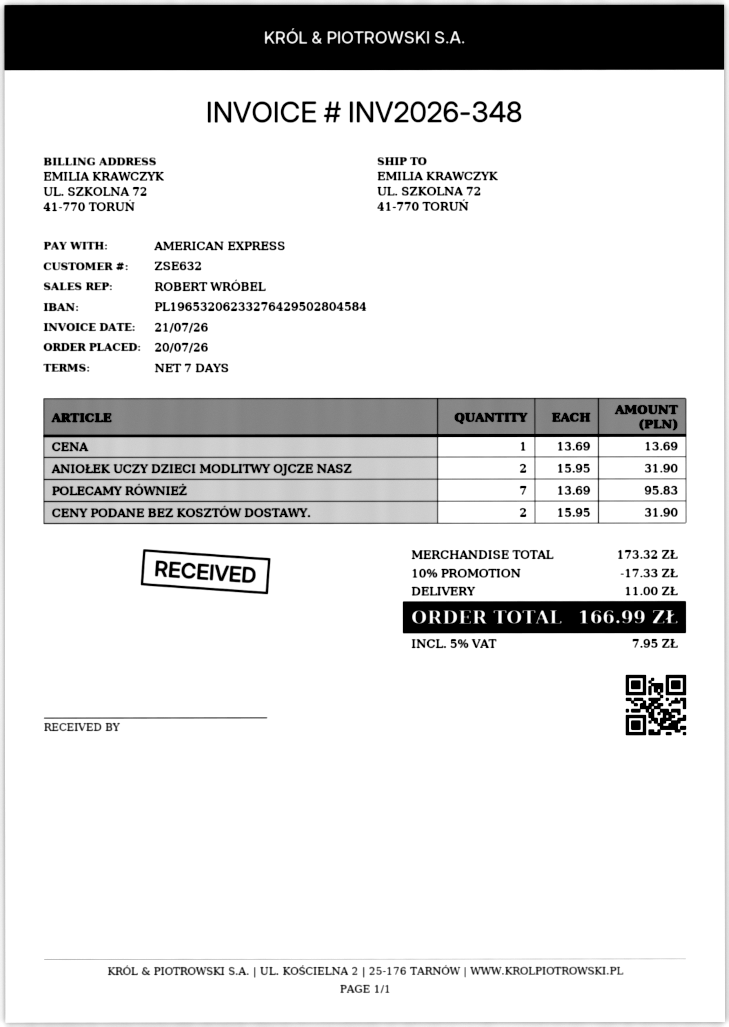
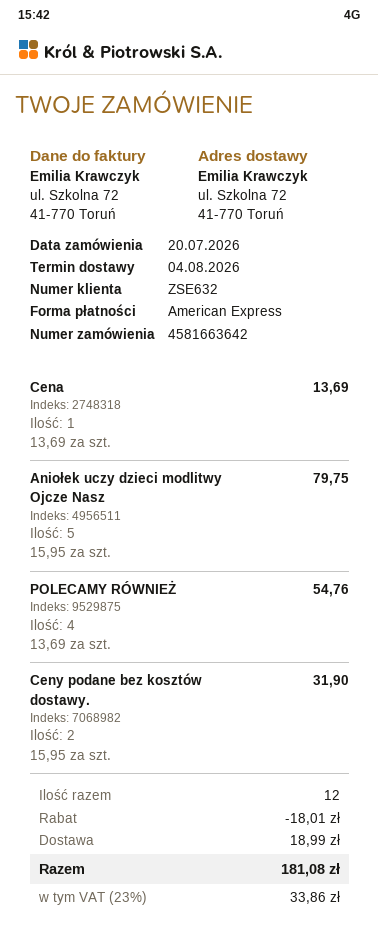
ANIOŁEK UCZY DZIECI MODLITWY OJCZE NASZ: 2 x 15.95 = 31.90 -> 5 x 15.95 = 79.75
POLECAMY RÓWNIEŻ: 7 x 13.69 = 95.83 -> 4 x 13.69 = 54.76
discount: 17.33 -> 18.01
shipping: 11.00 -> 18.99
tax: 5% = 7.95 -> 23% = 33.86
total: 166.99 -> 181.08

